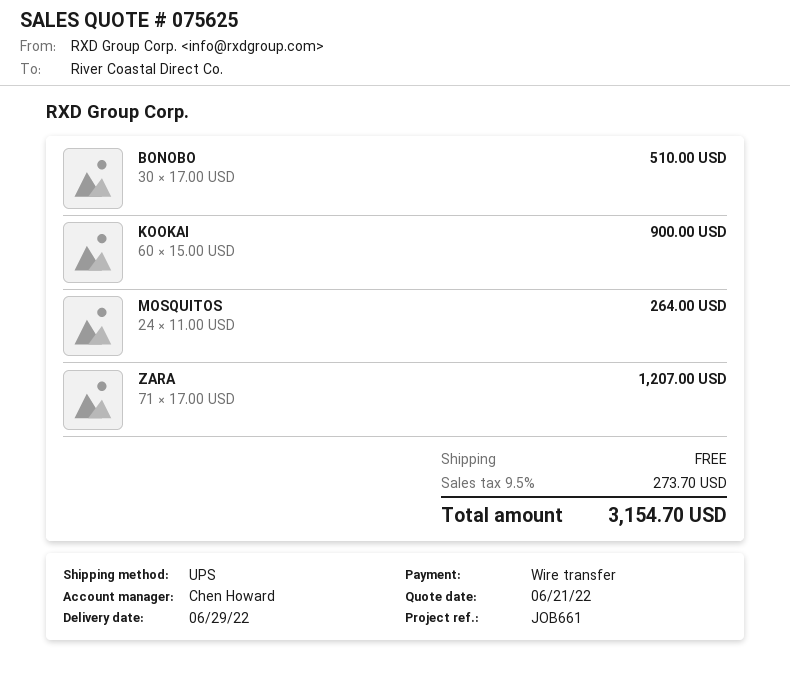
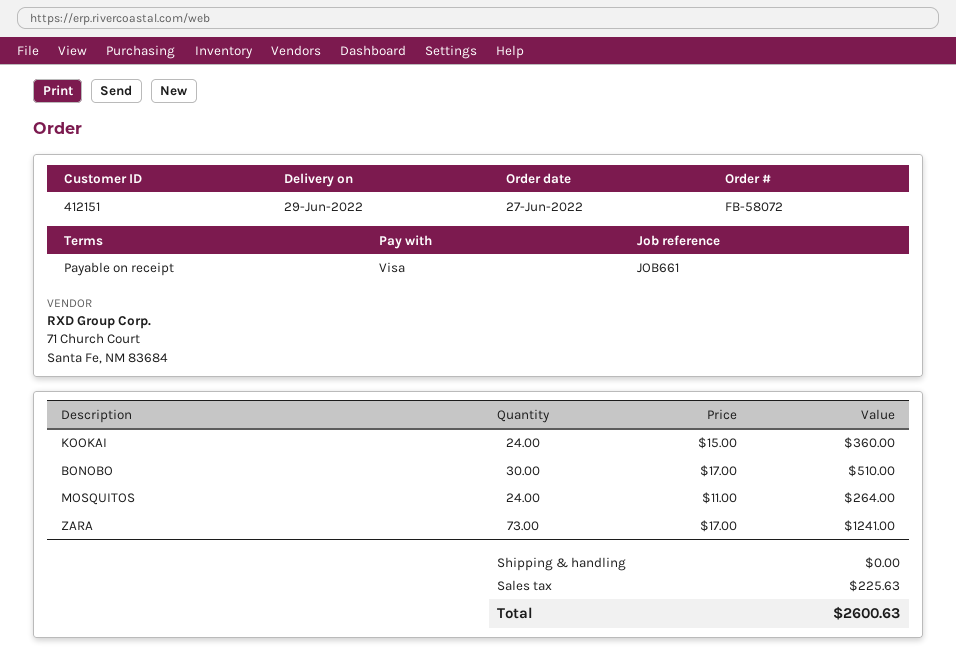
payment method: bank transfer -> Visa
KOOKAI: 60 x 15.00 = 900.00 -> 24 x 15.00 = 360.00
ZARA: 71 x 17.00 = 1207.00 -> 73 x 17.00 = 1241.00
tax: 273.70 -> 225.63
total: 3154.70 -> 2600.63

